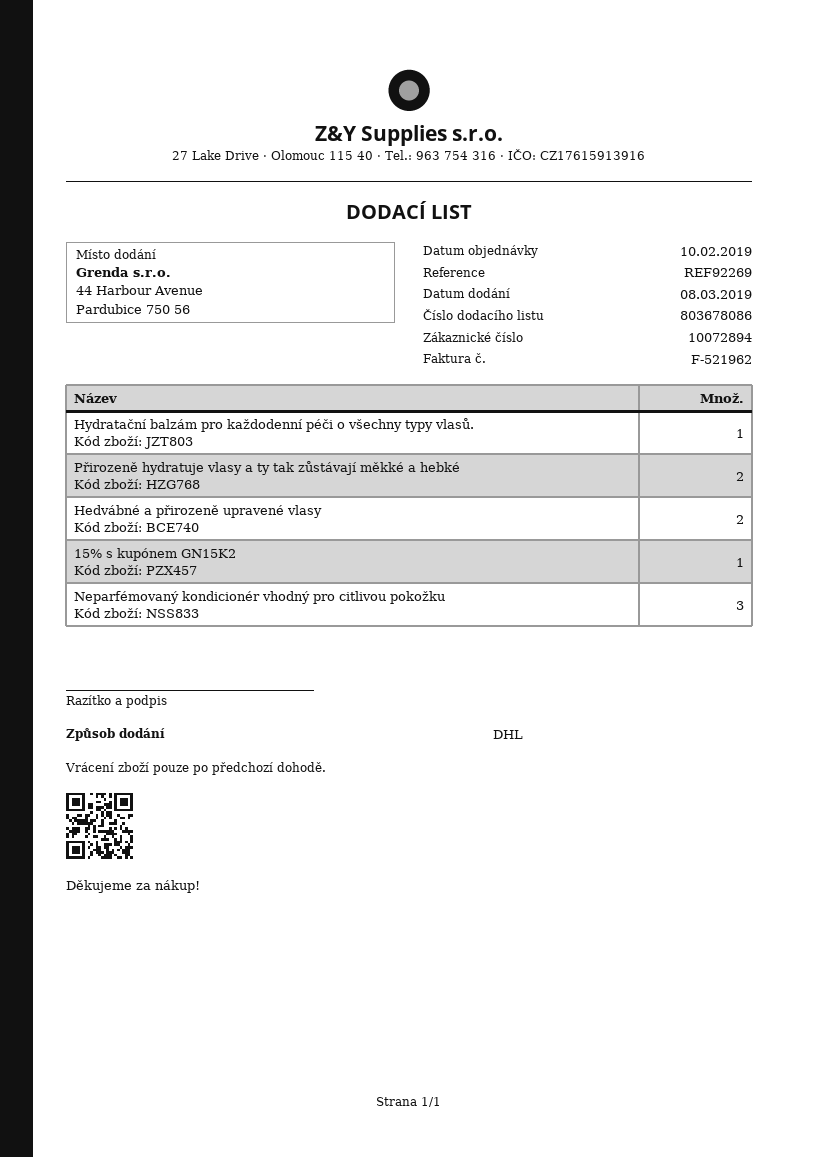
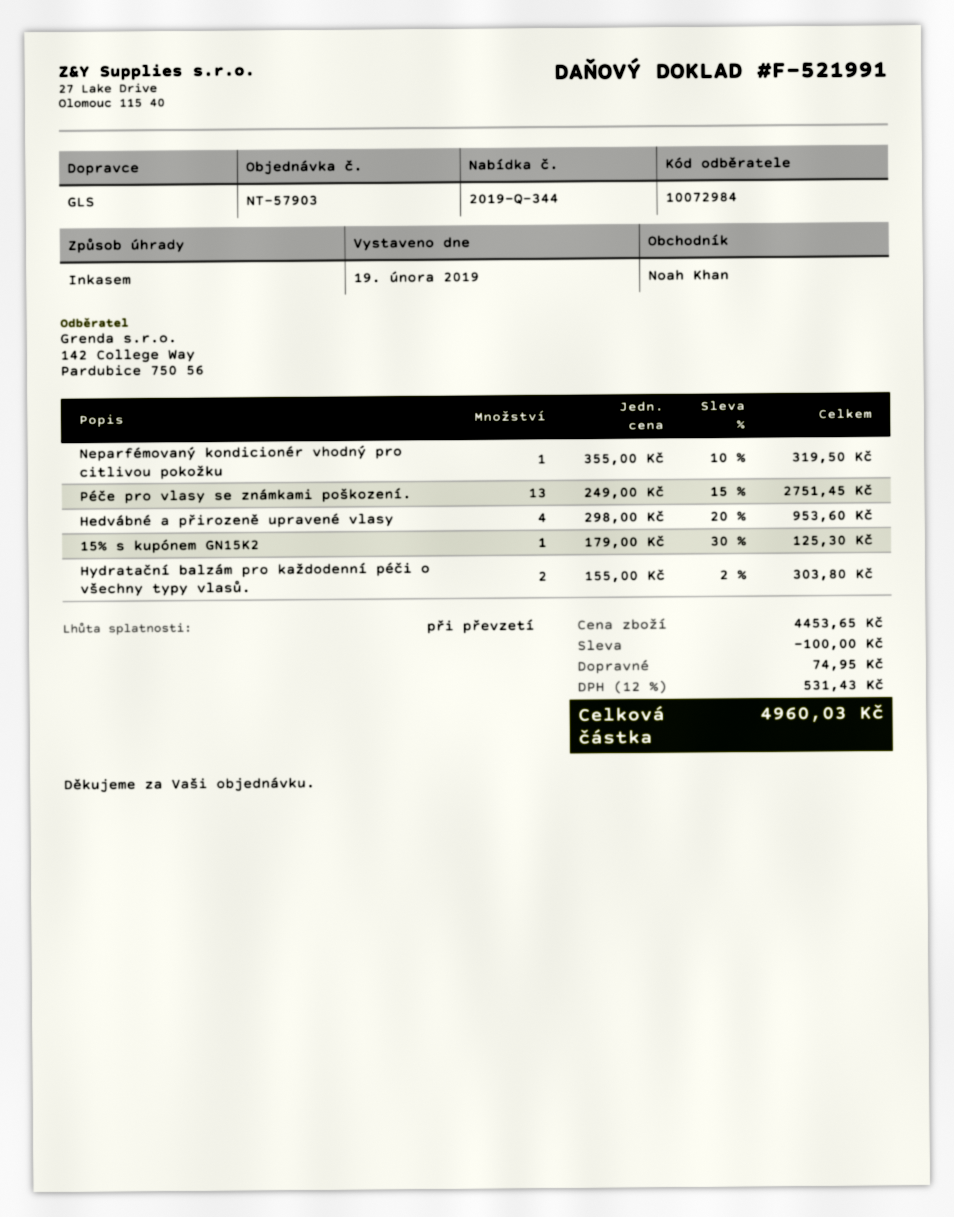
invoice number: F-521962 -> F-521991
customer number: 10072894 -> 10072984
shipping method: DHL -> GLS
Hydratační balzám pro každodenní péči o všechny typy vlasů.: 1 -> 2
Přirozeně hydratuje vlasy a ty tak zůstávají měkké a hebké: 2 -> none
Hedvábné a přirozeně upravené vlasy: 2 -> 4
Neparfémovaný kondicionér vhodný pro citlivou pokožku: 3 -> 1
Péče pro vlasy se známkami poškození.: none -> 13

